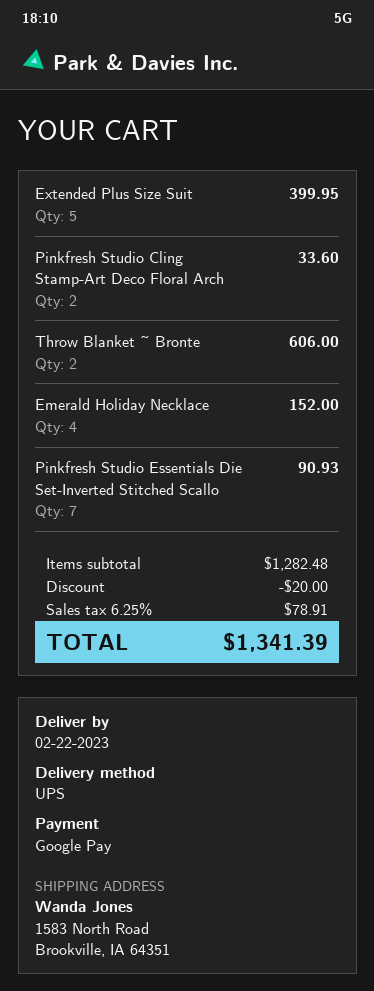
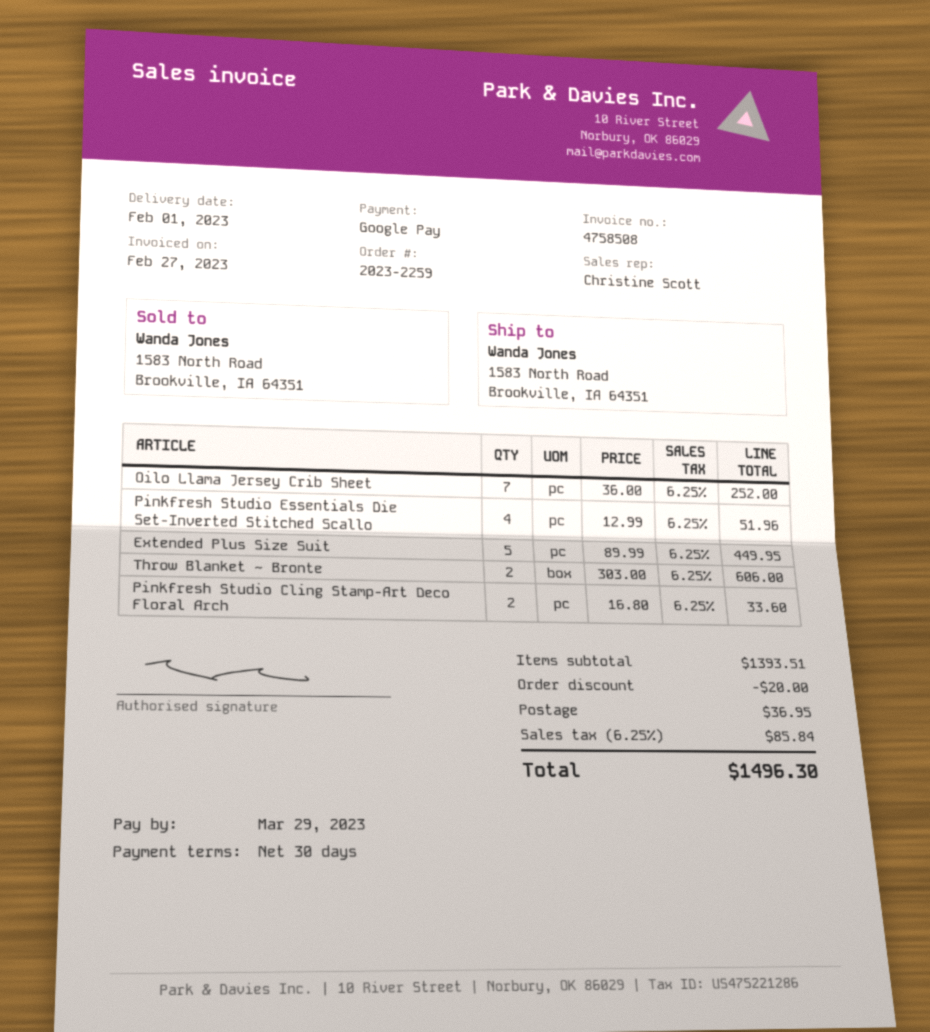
delivery date: 2023-02-22 -> 2023-02-01
Extended Plus Size Suit: 5 for 399.95 -> 5 for 449.95
Emerald Holiday Necklace: 4 for 152.00 -> none
Pinkfresh Studio Essentials Die Set-Inverted Stitched Scallo: 7 for 90.93 -> 4 for 51.96
Oilo Llama Jersey Crib Sheet: none -> 7 for 252.00
subtotal: 1282.48 -> 1393.51
shipping: none -> 36.95
tax: 6.25% = 78.91 -> 6.25% = 85.84
total: 1341.39 -> 1496.30

